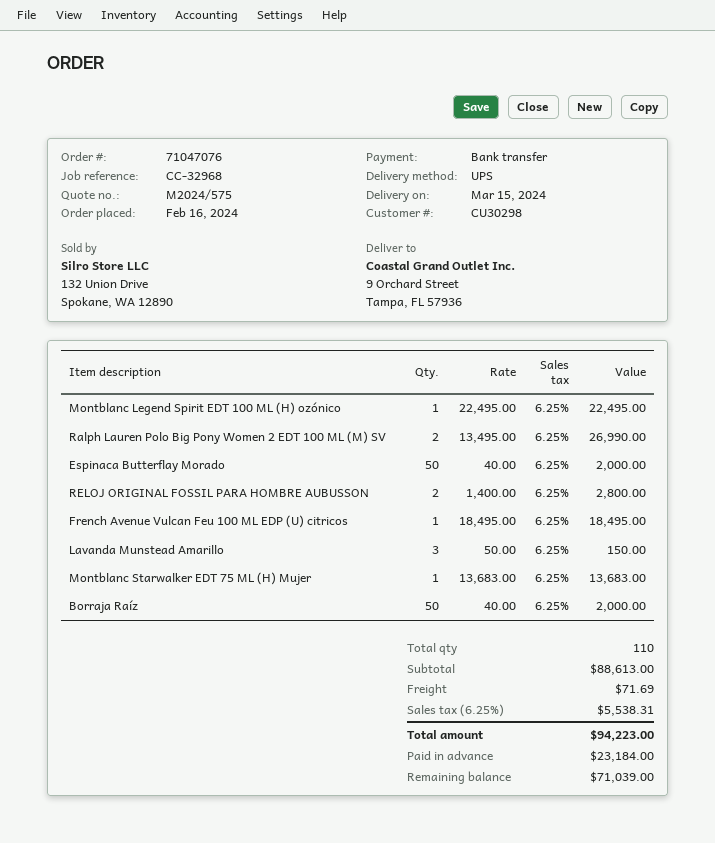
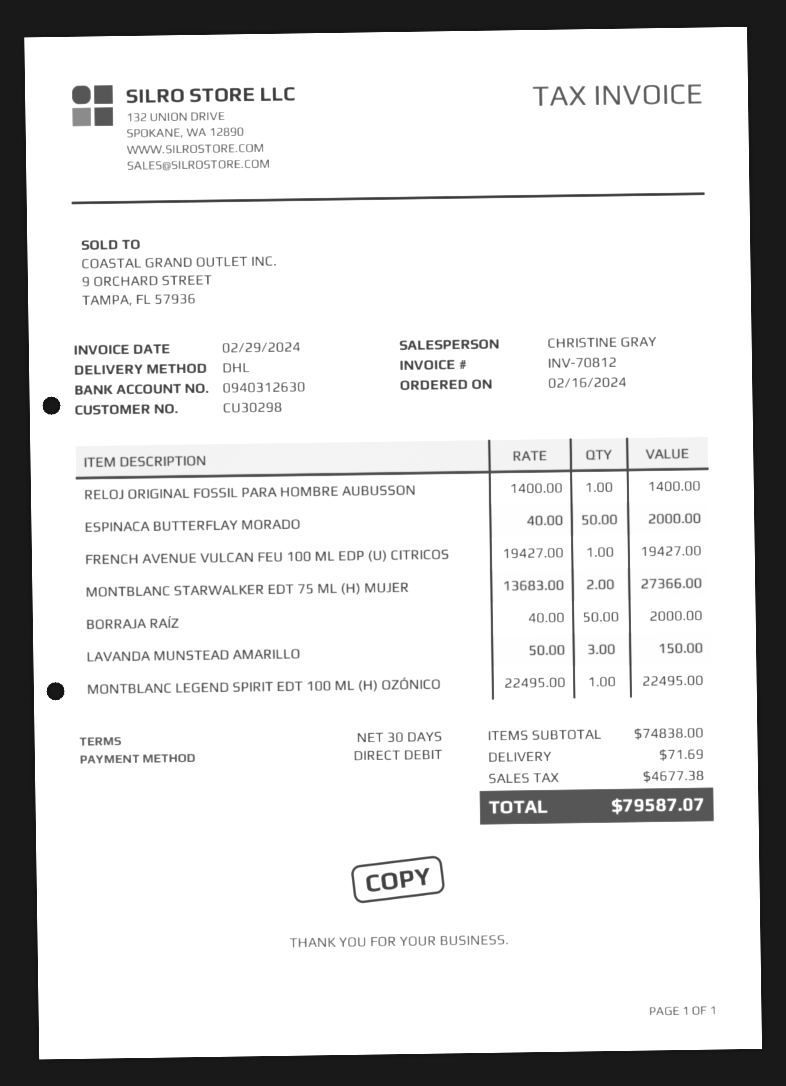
payment method: bank transfer -> direct debit
shipping method: UPS -> DHL
Ralph Lauren Polo Big Pony Women 2 EDT 100 ML (M) SV: 2 x 13495.00 = 26990.00 -> none
RELOJ ORIGINAL FOSSIL PARA HOMBRE AUBUSSON: 2 x 1400.00 = 2800.00 -> 1 x 1400.00 = 1400.00
French Avenue Vulcan Feu 100 ML EDP (U) citricos: 1 x 18495.00 = 18495.00 -> 1 x 19427.00 = 19427.00
Montblanc Starwalker EDT 75 ML (H) Mujer: 1 x 13683.00 = 13683.00 -> 2 x 13683.00 = 27366.00
subtotal: 88613.00 -> 74838.00
tax: 5538.31 -> 4677.38
total: 94223.00 -> 79587.07

